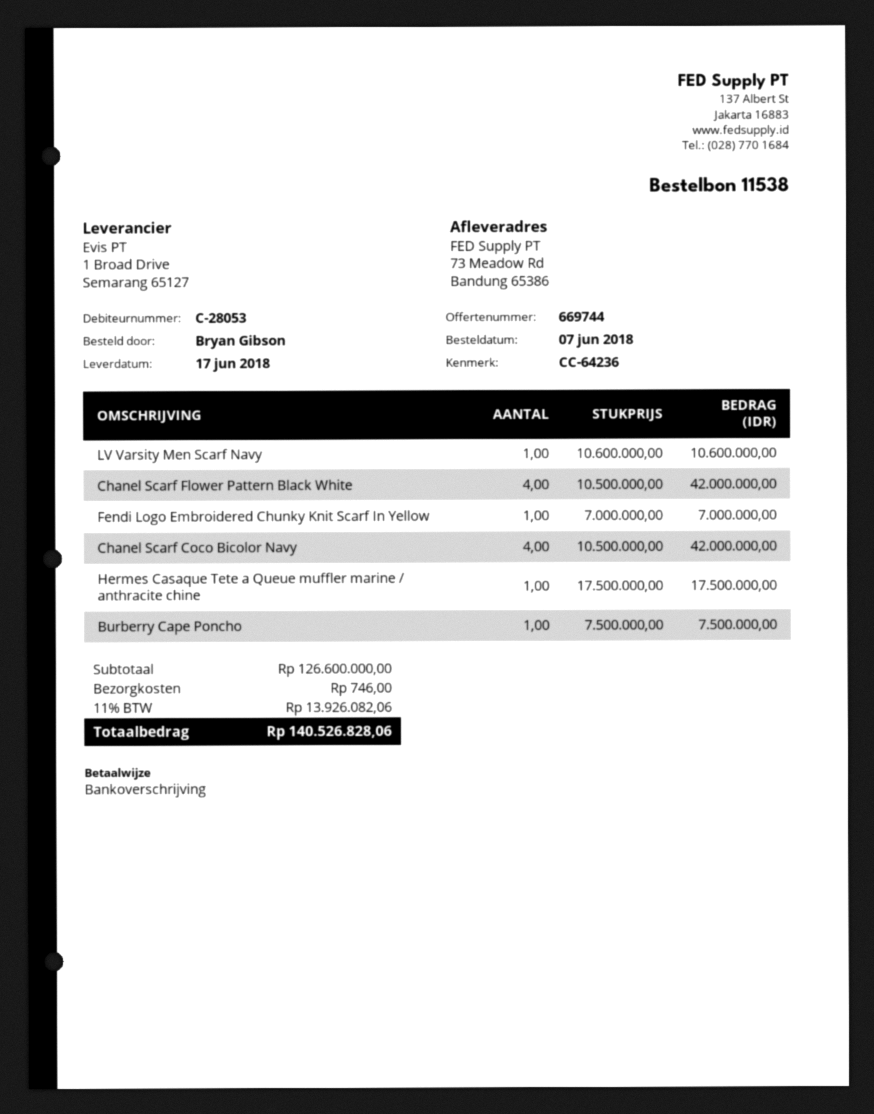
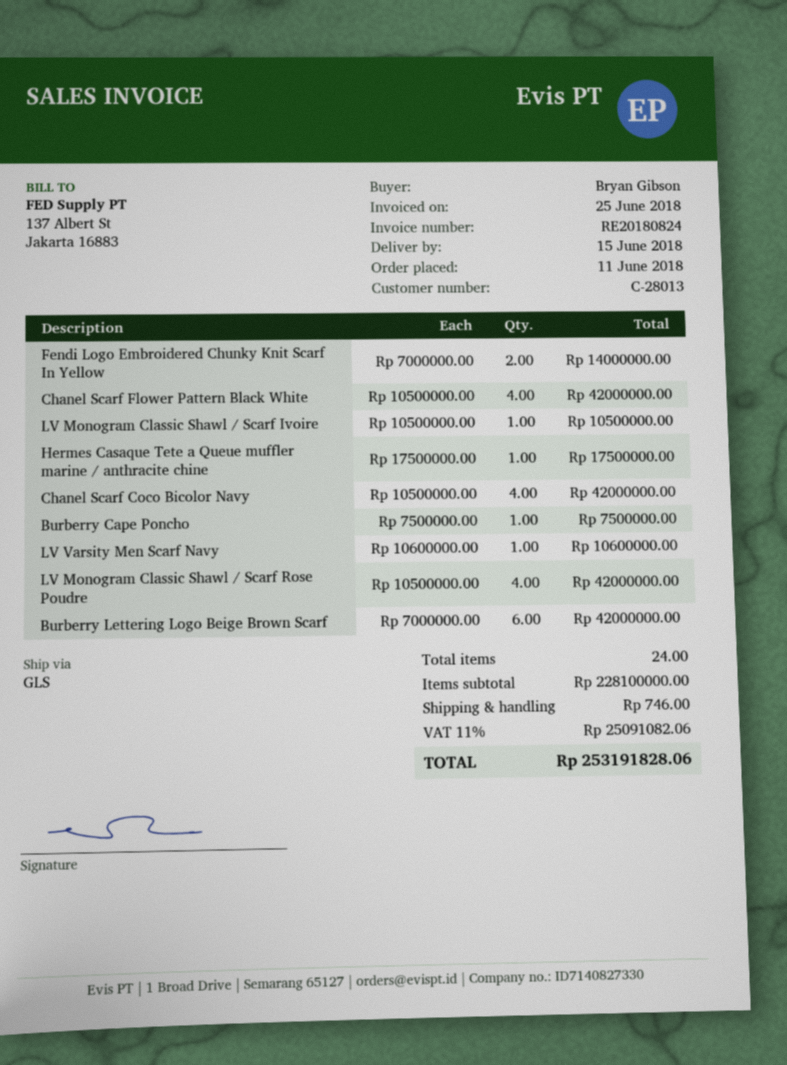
order date: 2018-06-07 -> 2018-06-11
delivery date: 2018-06-17 -> 2018-06-15
customer number: C-28053 -> C-28013
Fendi Logo Embroidered Chunky Knit Scarf In Yellow: 1 x 7000000.00 = 7000000.00 -> 2 x 7000000.00 = 14000000.00
LV Monogram Classic Shawl / Scarf Ivoire: none -> 1 x 10500000.00 = 10500000.00
LV Monogram Classic Shawl / Scarf Rose Poudre: none -> 4 x 10500000.00 = 42000000.00
Burberry Lettering Logo Beige Brown Scarf: none -> 6 x 7000000.00 = 42000000.00
subtotal: 126600000.00 -> 228100000.00
tax: 11% = 13926082.06 -> 11% = 25091082.06
total: 140526828.06 -> 253191828.06

